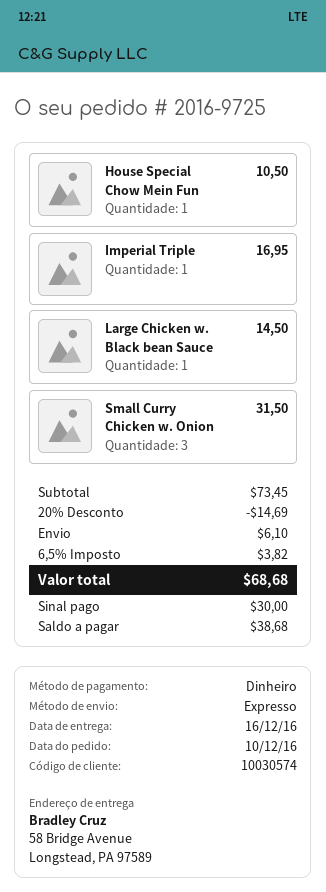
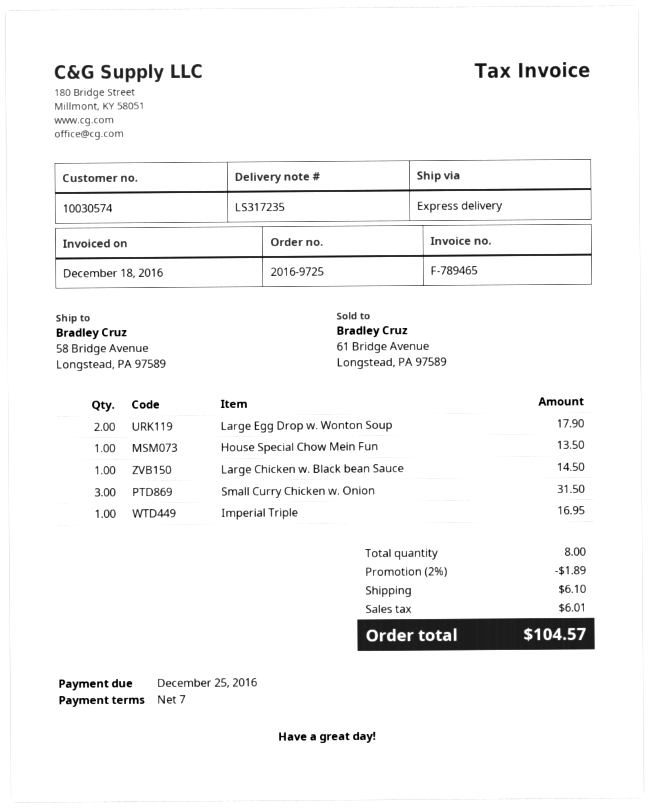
House Special Chow Mein Fun: 1 for 10.50 -> 1 for 13.50
Large Egg Drop w. Wonton Soup: none -> 2 for 17.90
discount: 20% = 14.69 -> 2% = 1.89
tax: 3.82 -> 6.01
total: 68.68 -> 104.57

